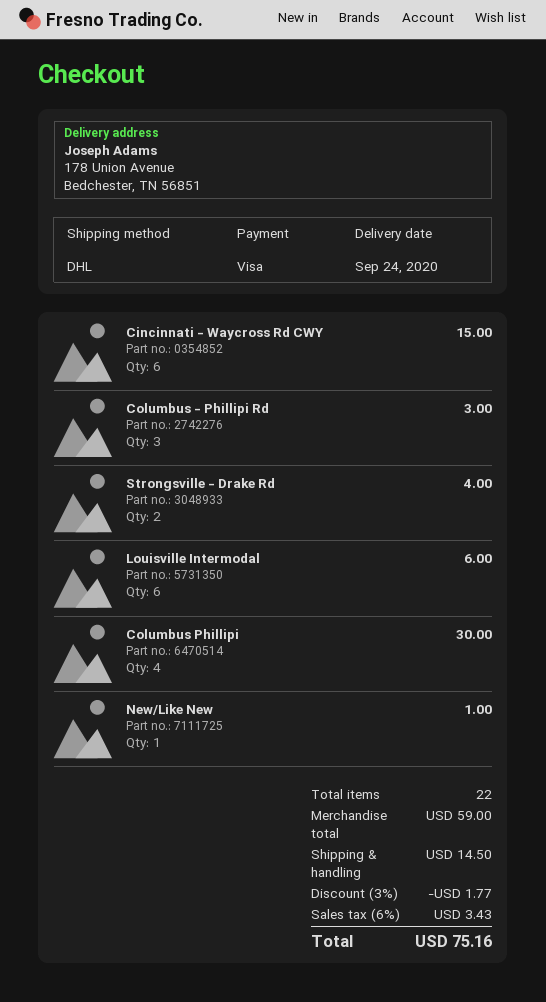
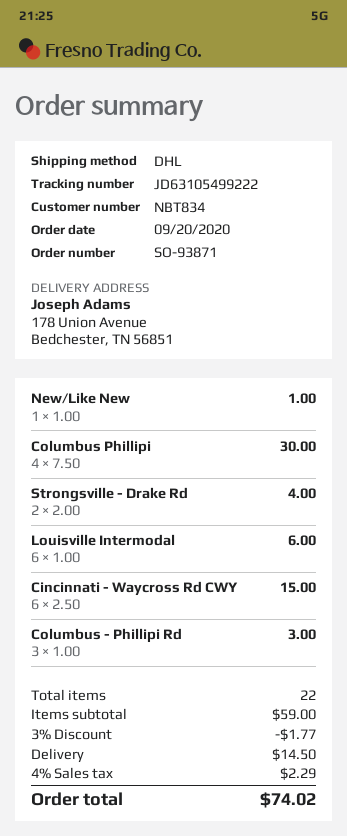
tax: 6% = 3.43 -> 4% = 2.29
total: 75.16 -> 74.02

